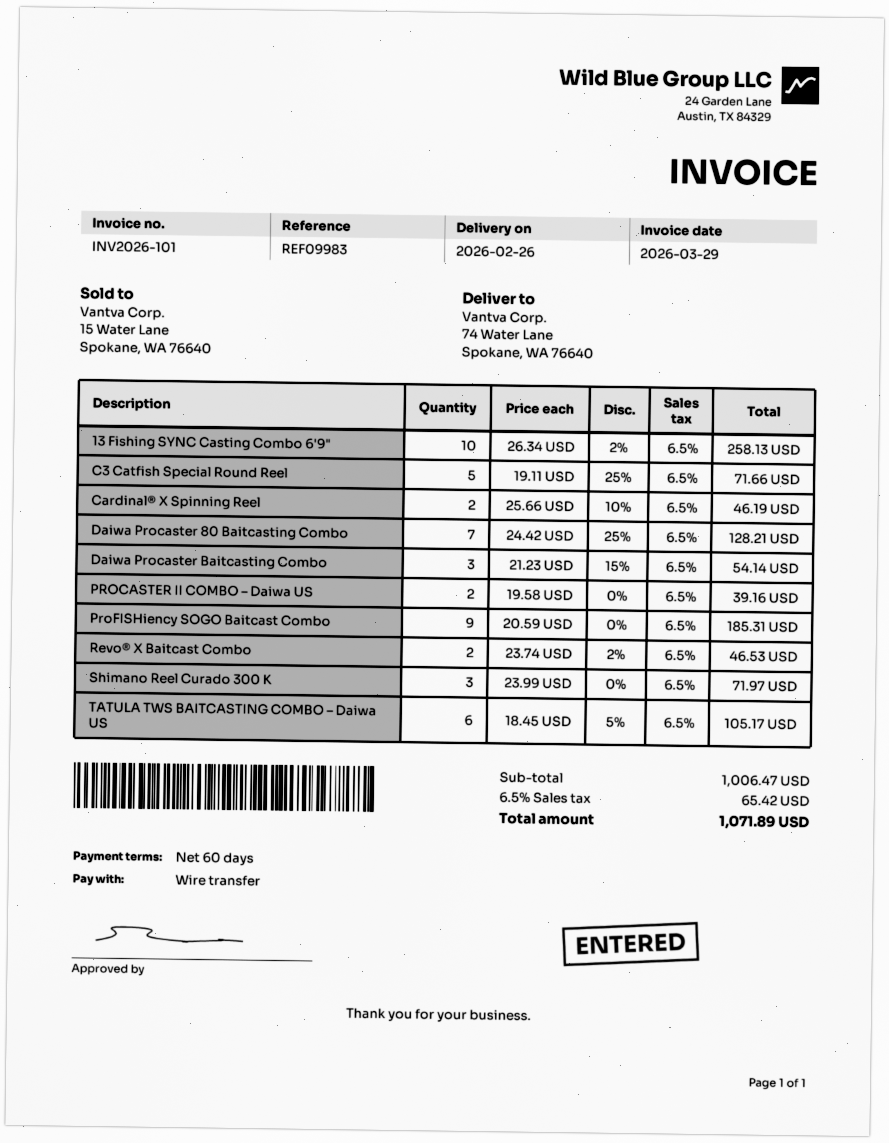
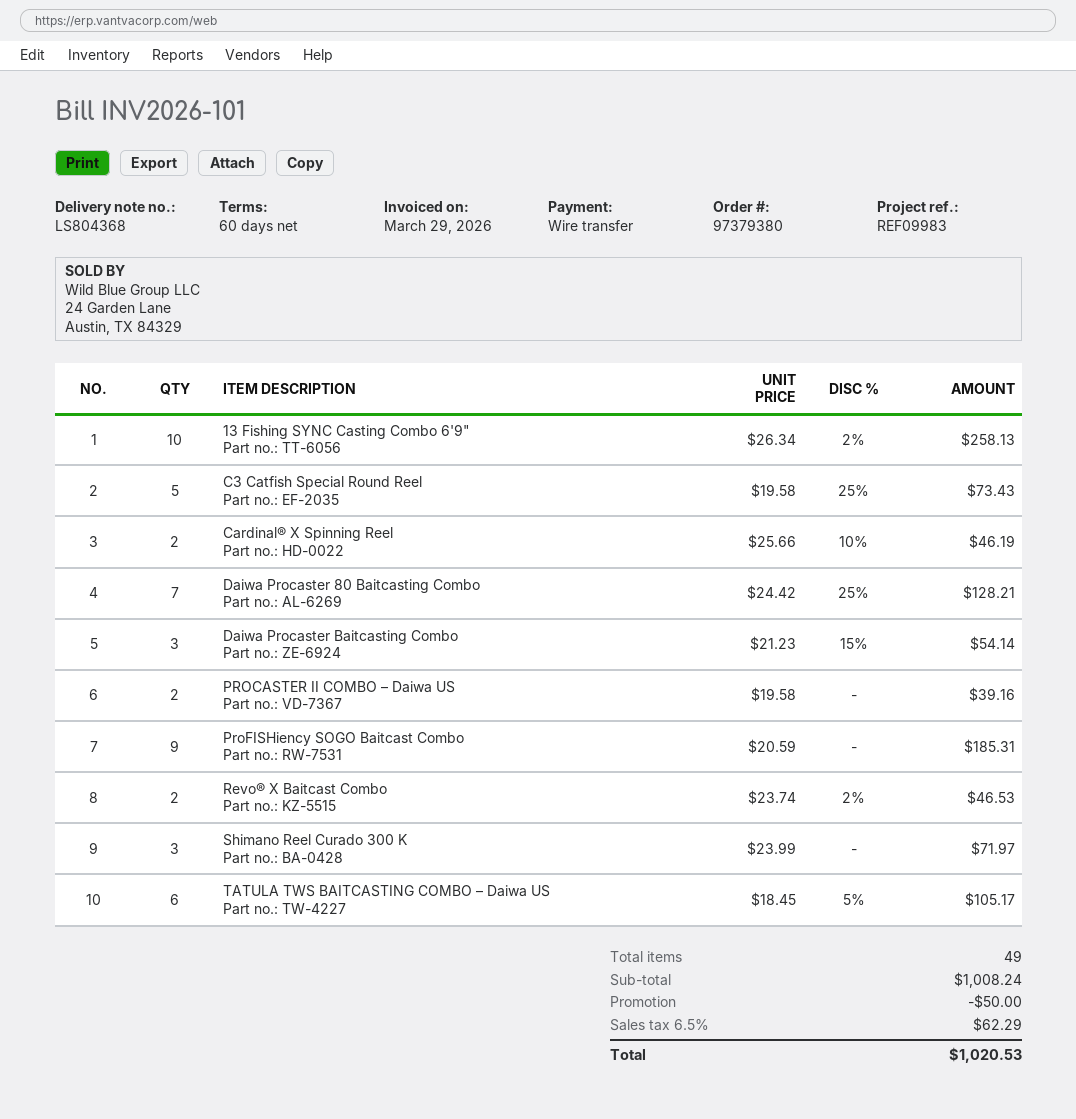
C3 Catfish Special Round Reel: 5 x 19.11 - 25% = 71.66 -> 5 x 19.58 - 25% = 73.43
subtotal: 1006.47 -> 1008.24
discount: none -> 50.00
tax: 6.5% = 65.42 -> 6.5% = 62.29
total: 1071.89 -> 1020.53

